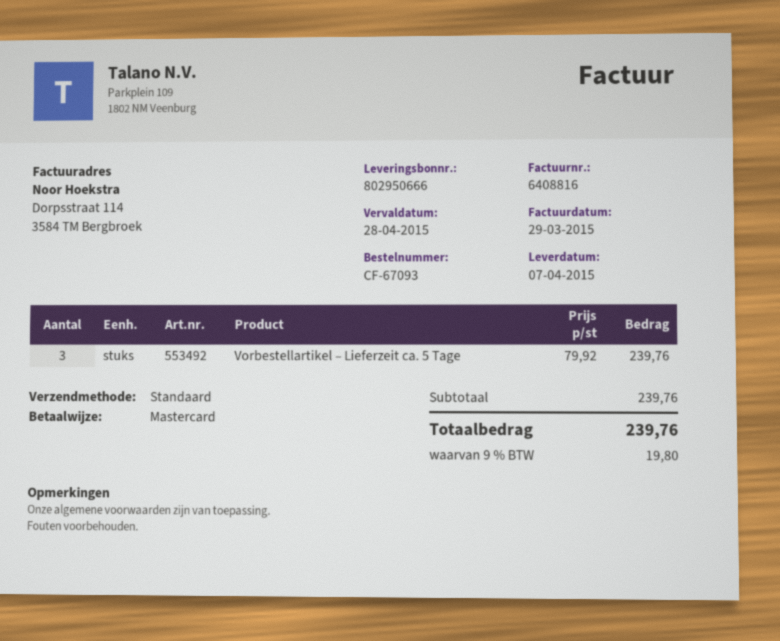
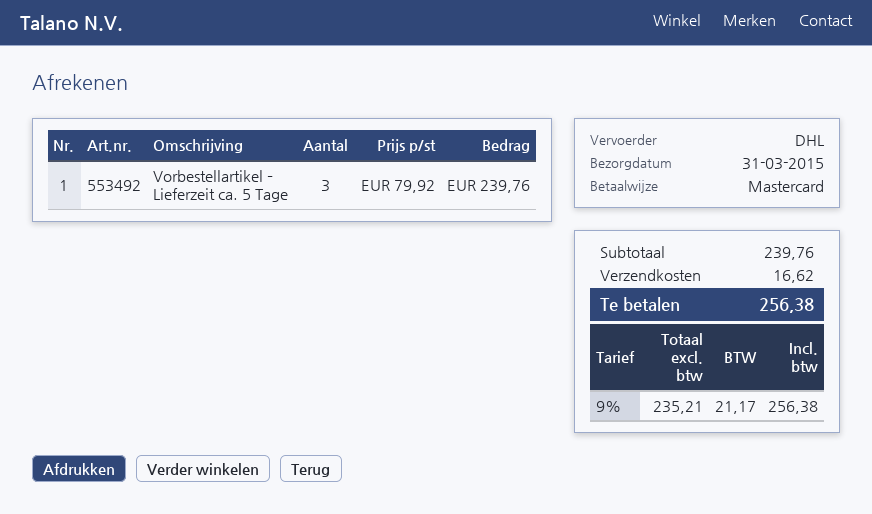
delivery date: 2015-04-07 -> 2015-03-31
shipping method: standard -> DHL
shipping: none -> 16.62
tax: 9% = 19.80 -> 9% = 21.17
total: 239.76 -> 256.38

